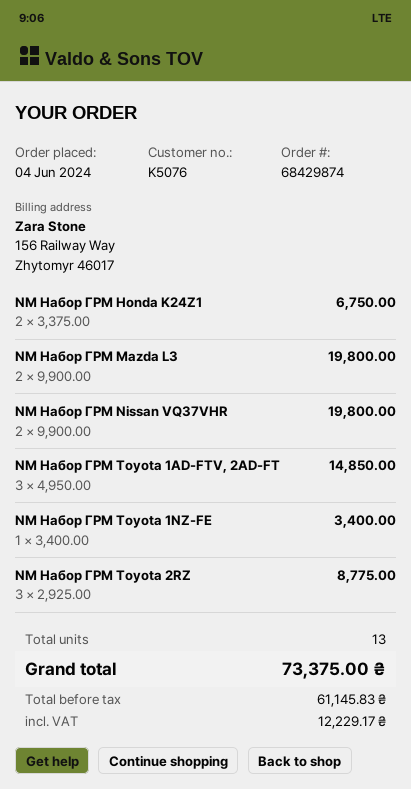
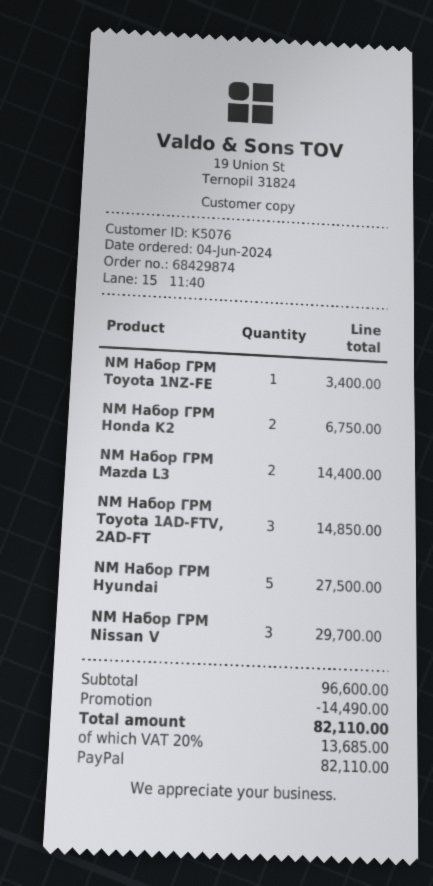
NM Набор ГРМ Mazda L3: 2 for 19800.00 -> 2 for 14400.00
NM Набор ГРМ Nissan VQ37VHR: 2 for 19800.00 -> 3 for 29700.00
NM Набор ГРМ Toyota 2RZ: 3 for 8775.00 -> none
NM Набор ГРМ Hyundai: none -> 5 for 27500.00
discount: none -> 14490.00
tax: 12229.17 -> 13685.00
total: 73375.00 -> 82110.00

